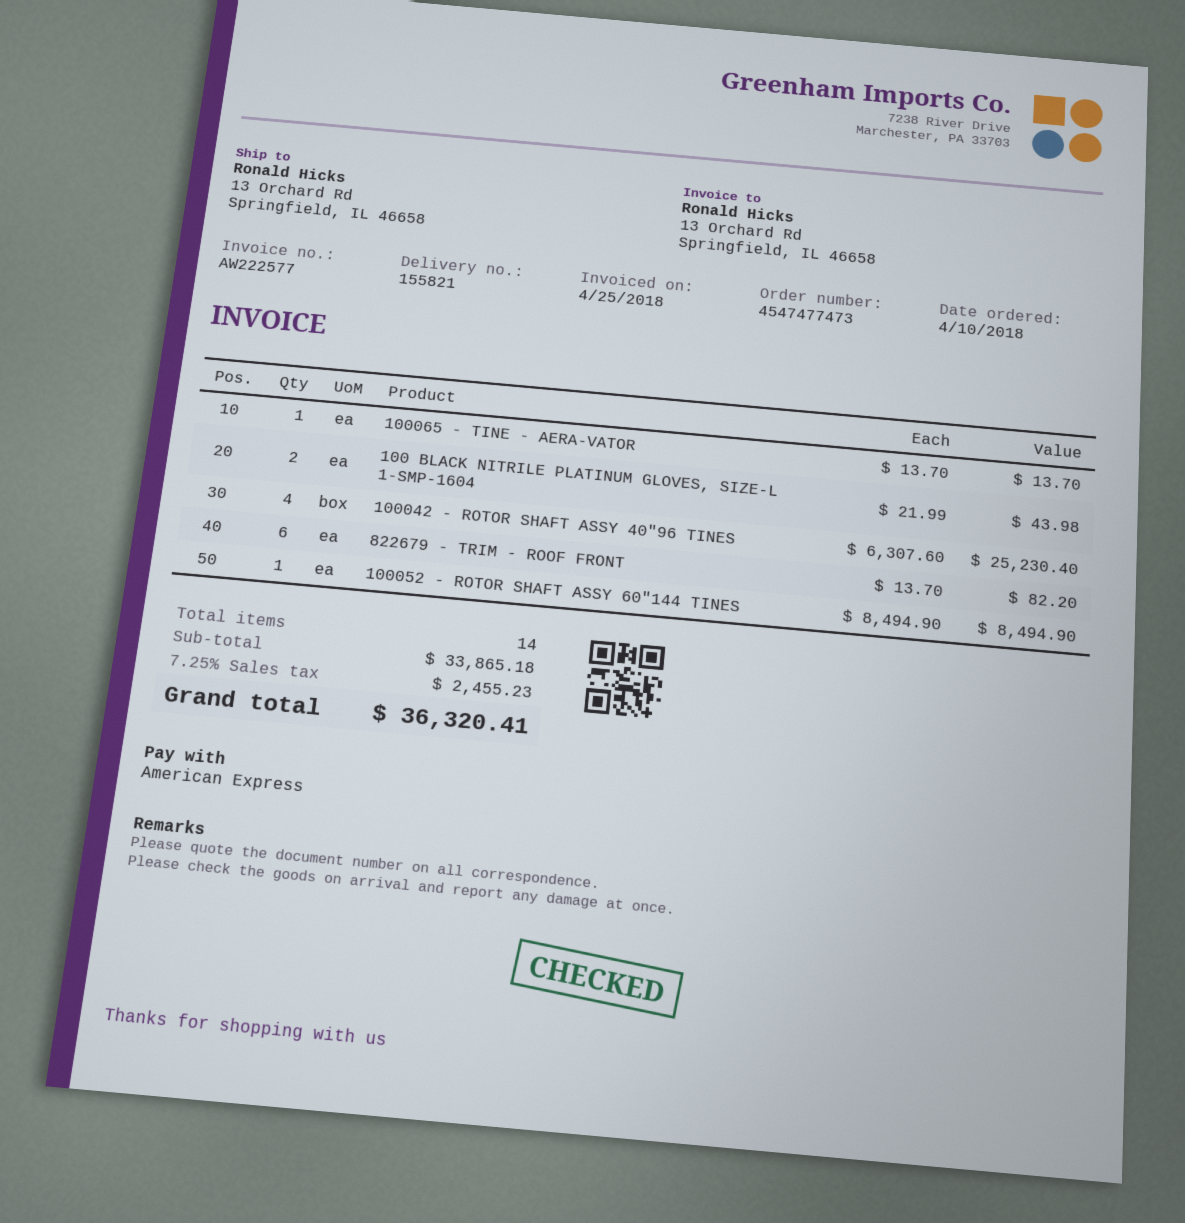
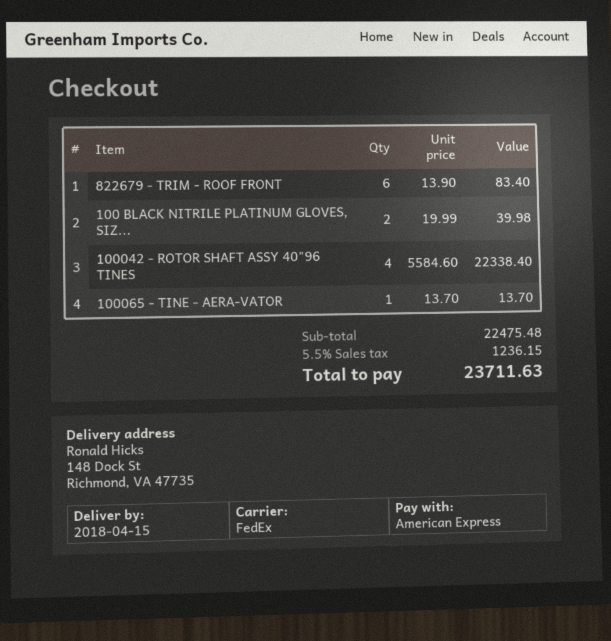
ship to: 13 Orchard Rd, Springfield, IL 46658 -> 148 Dock St, Richmond, VA 47735
100 BLACK NITRILE PLATINUM GLOVES, SIZE-L 1-SMP-1604: 2 x 21.99 = 43.98 -> 2 x 19.99 = 39.98
100042 - ROTOR SHAFT ASSY 40"96 TINES: 4 x 6307.60 = 25230.40 -> 4 x 5584.60 = 22338.40
822679 - TRIM - ROOF FRONT: 6 x 13.70 = 82.20 -> 6 x 13.90 = 83.40
100052 - ROTOR SHAFT ASSY 60"144 TINES: 1 x 8494.90 = 8494.90 -> none
subtotal: 33865.18 -> 22475.48
tax: 7.25% = 2455.23 -> 5.5% = 1236.15
total: 36320.41 -> 23711.63

